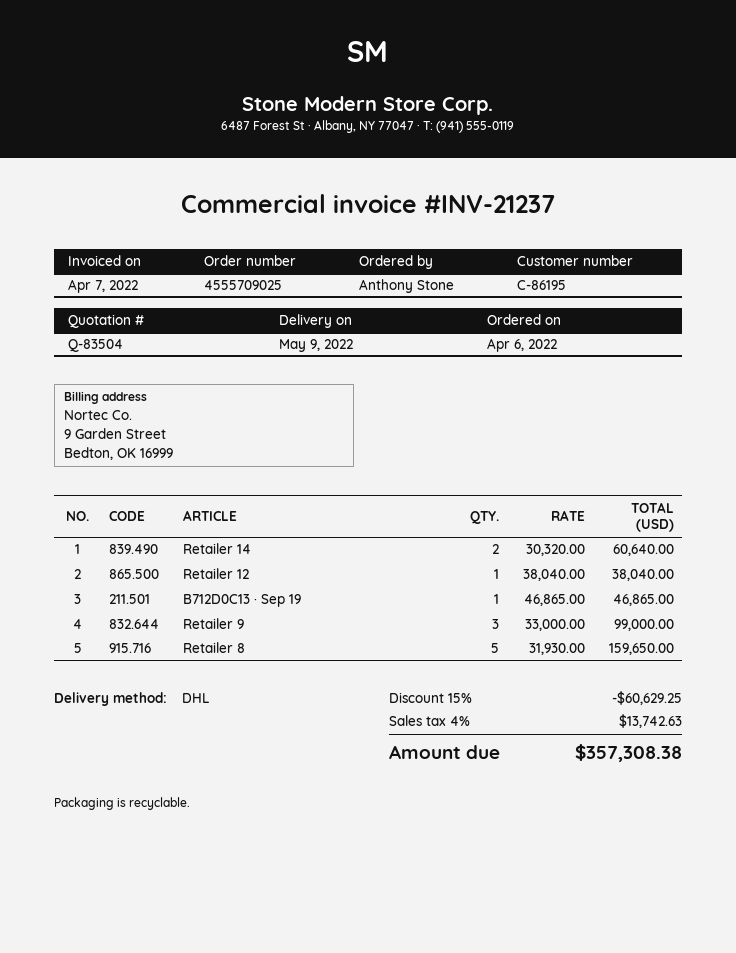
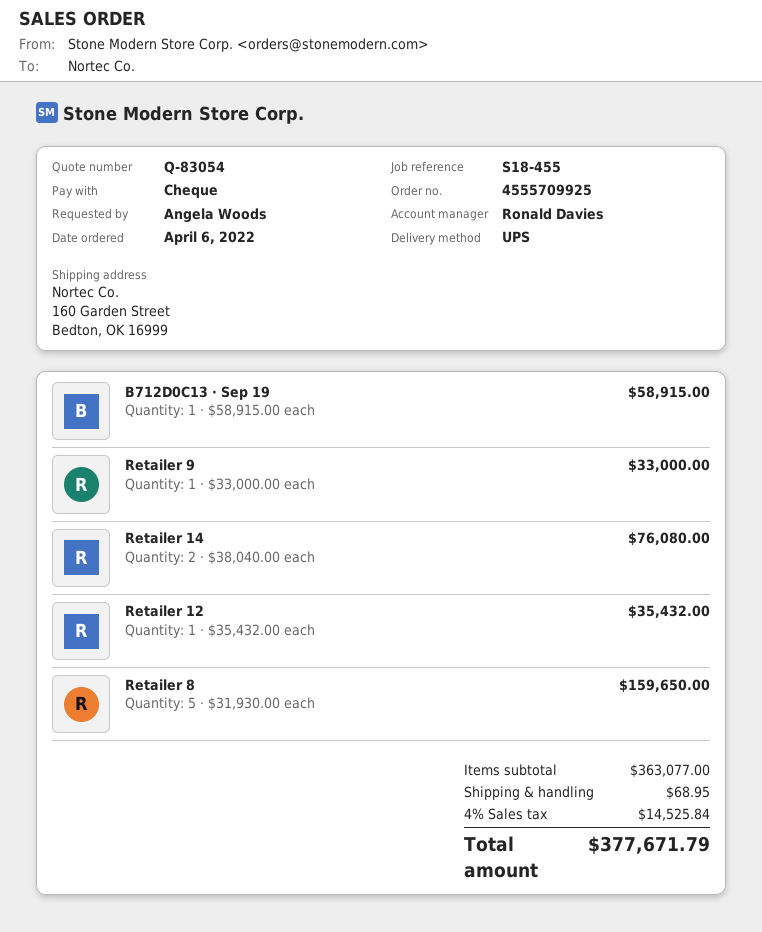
quote number: Q-83504 -> Q-83054
order number: 4555709025 -> 4555709925
ordered by: Anthony Stone -> Angela Woods
shipping method: DHL -> UPS
Retailer 14: 2 x 30320.00 = 60640.00 -> 2 x 38040.00 = 76080.00
Retailer 12: 1 x 38040.00 = 38040.00 -> 1 x 35432.00 = 35432.00
B712D0C13 · Sep 19: 1 x 46865.00 = 46865.00 -> 1 x 58915.00 = 58915.00
Retailer 9: 3 x 33000.00 = 99000.00 -> 1 x 33000.00 = 33000.00
discount: 15% = 60629.25 -> none
shipping: none -> 68.95
tax: 4% = 13742.63 -> 4% = 14525.84
total: 357308.38 -> 377671.79

